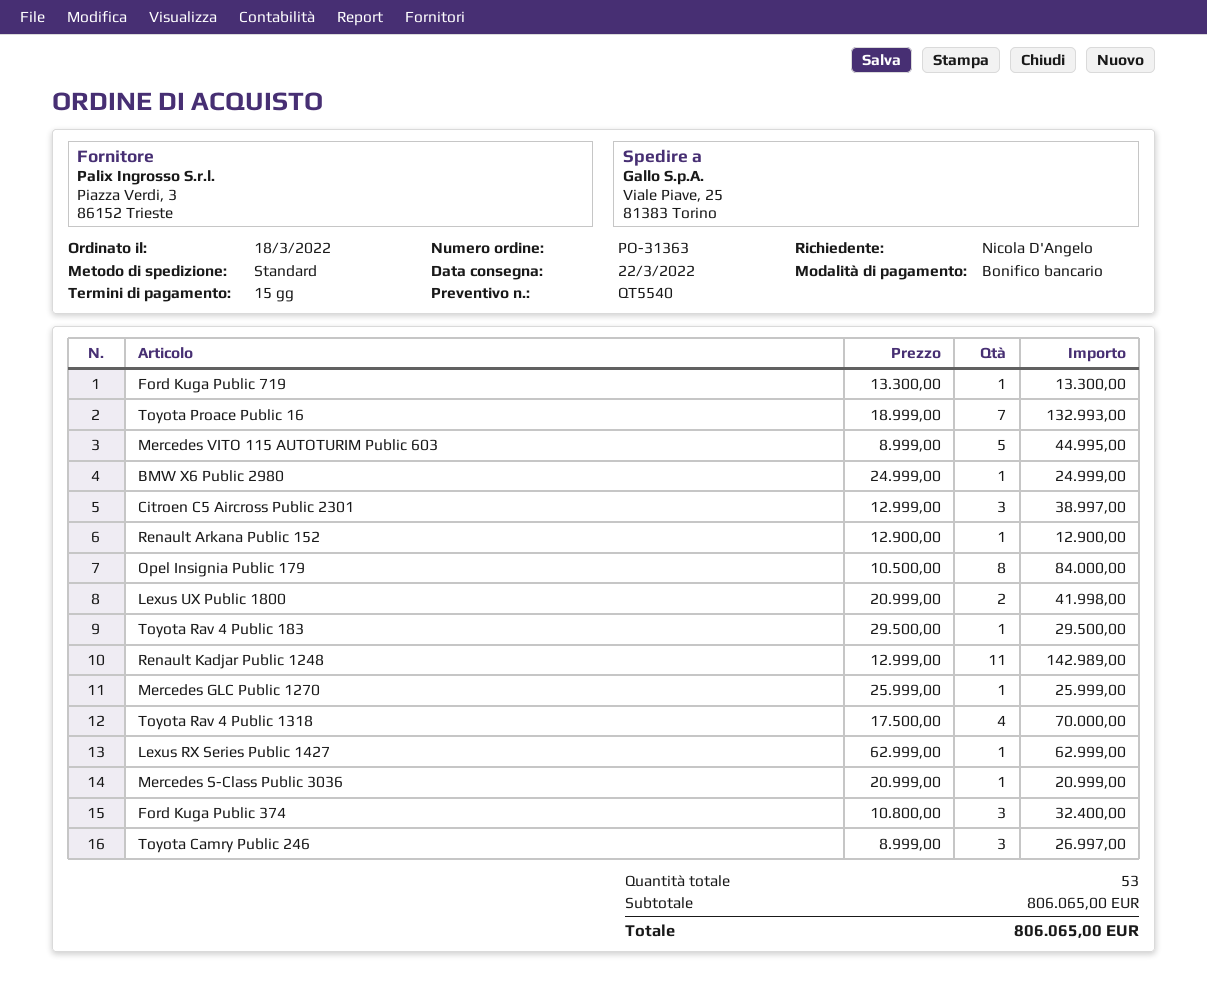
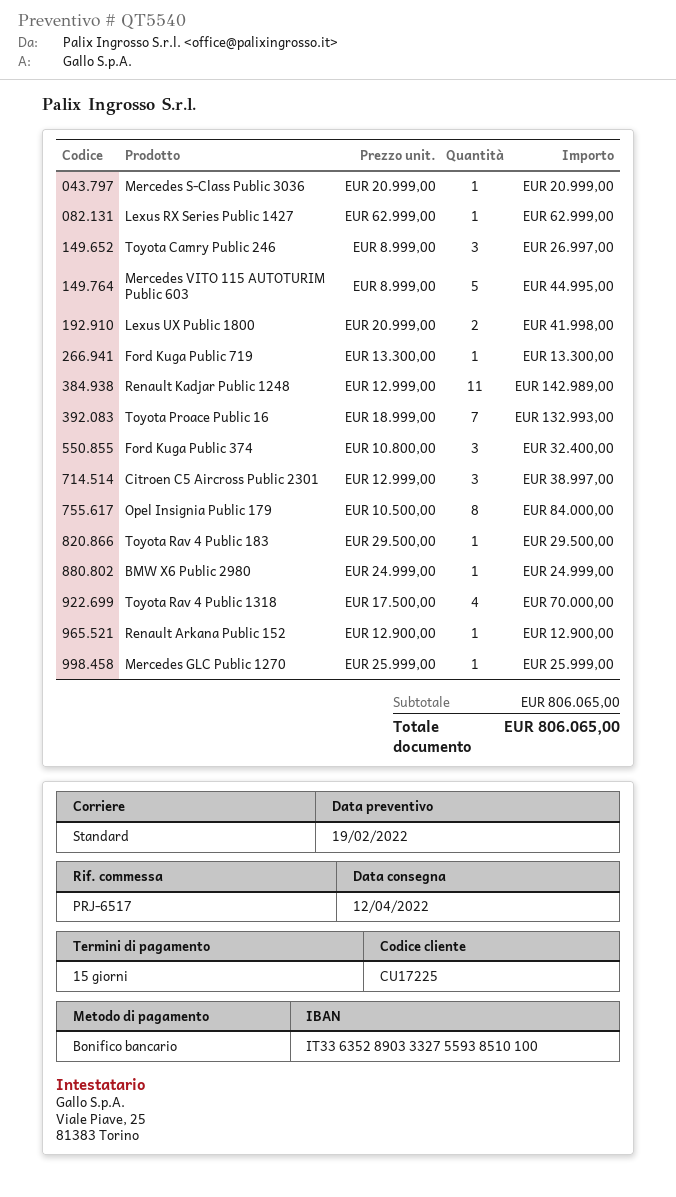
delivery date: 2022-03-22 -> 2022-04-12

